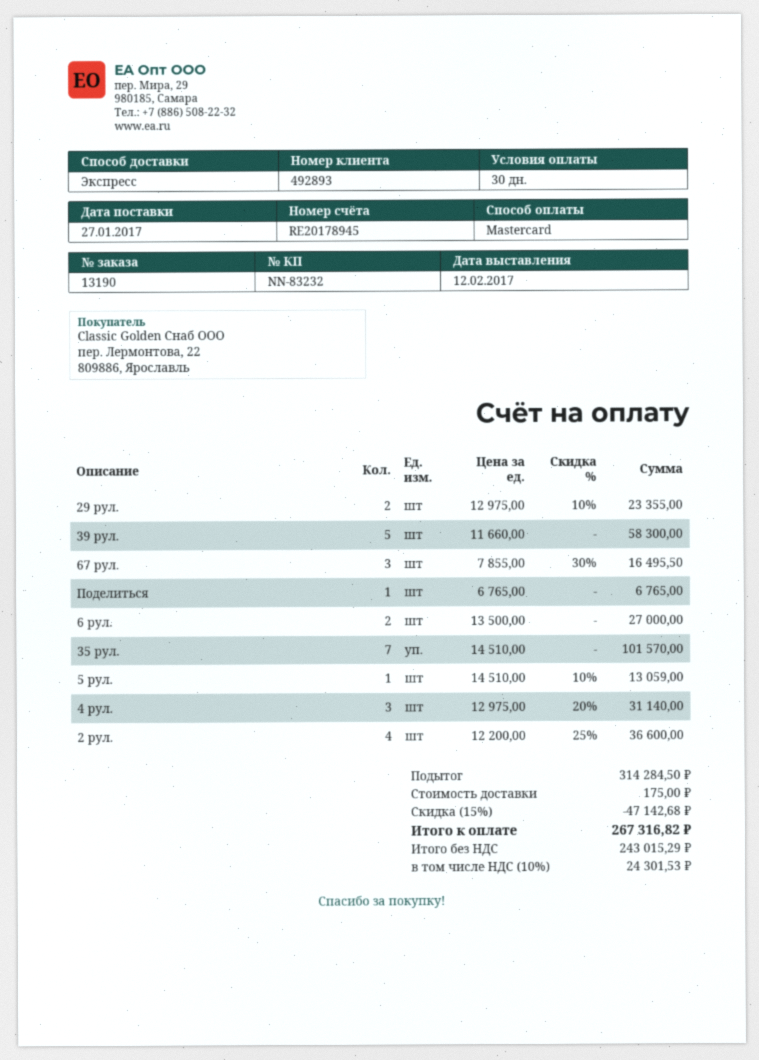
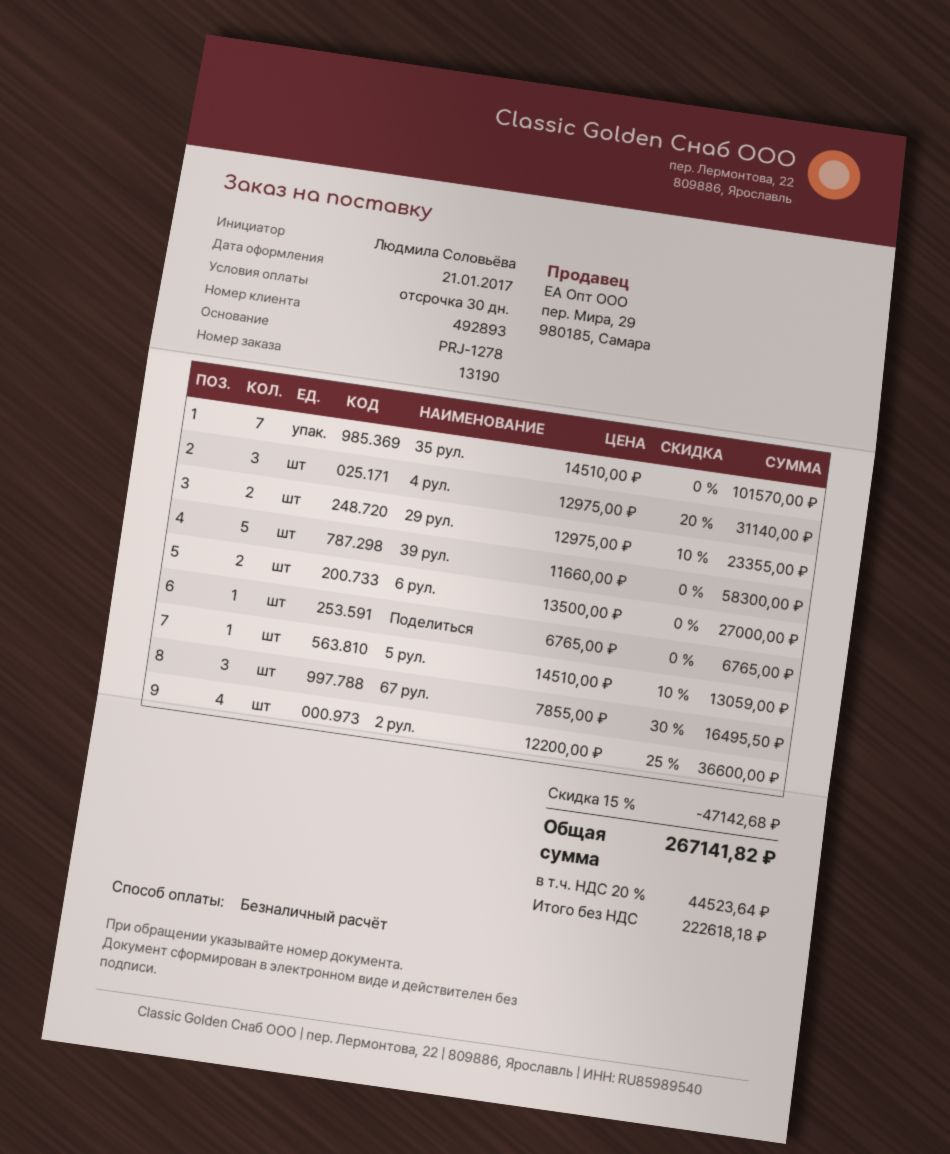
payment method: Mastercard -> bank transfer
shipping: 175.00 -> none
net: 243015.29 -> 222618.18
tax: 10% = 24301.53 -> 20% = 44523.64
total: 267316.82 -> 267141.82

